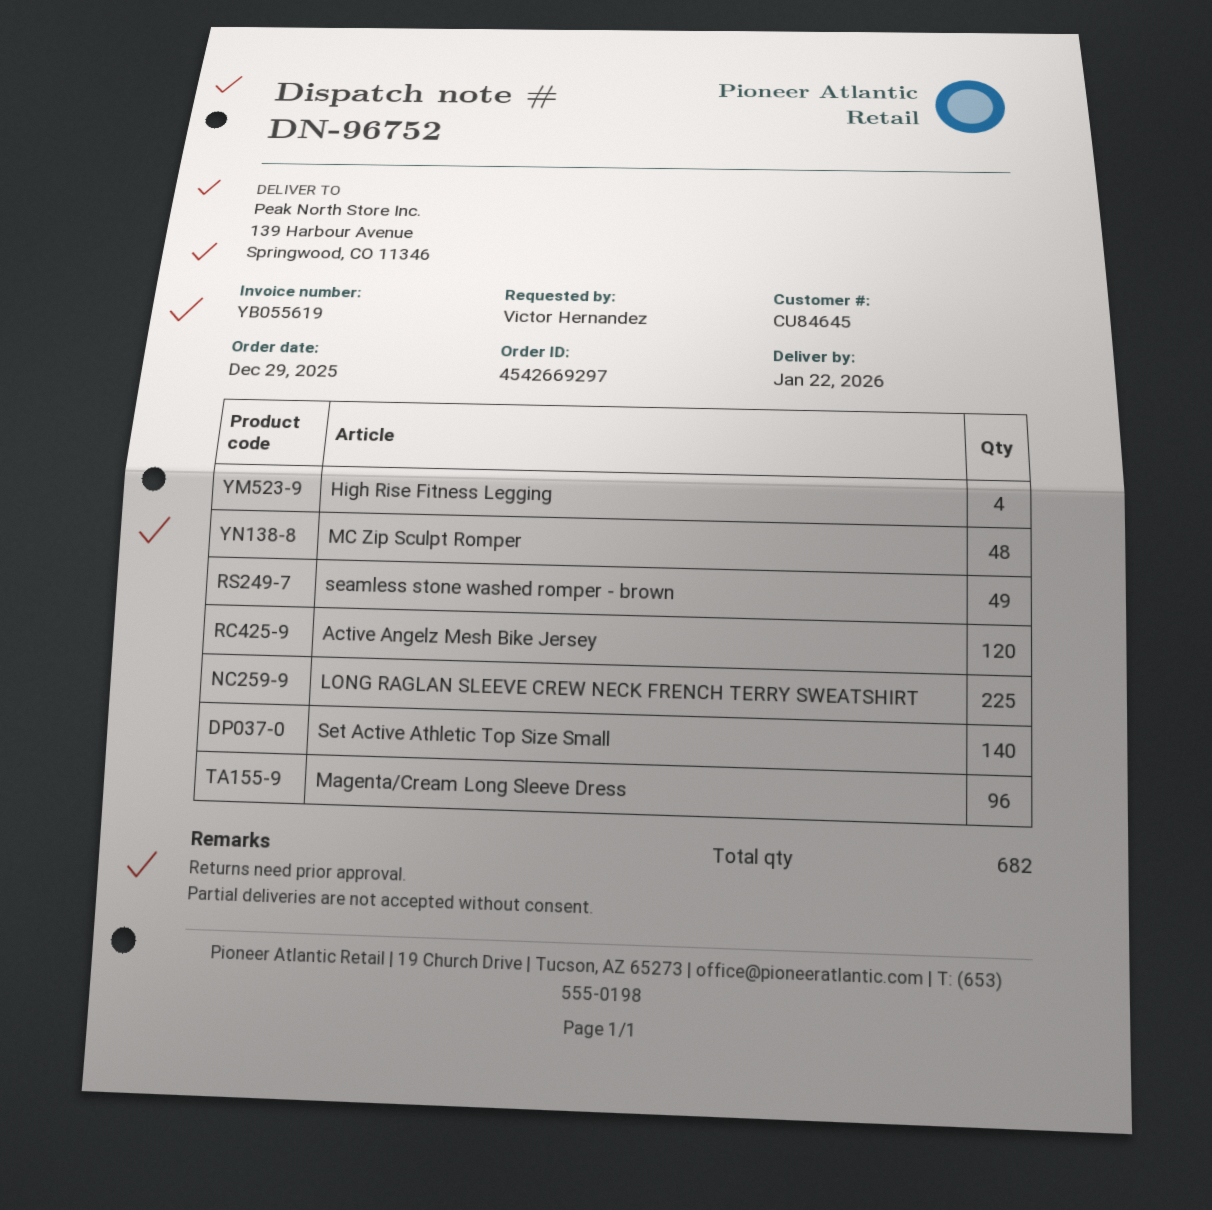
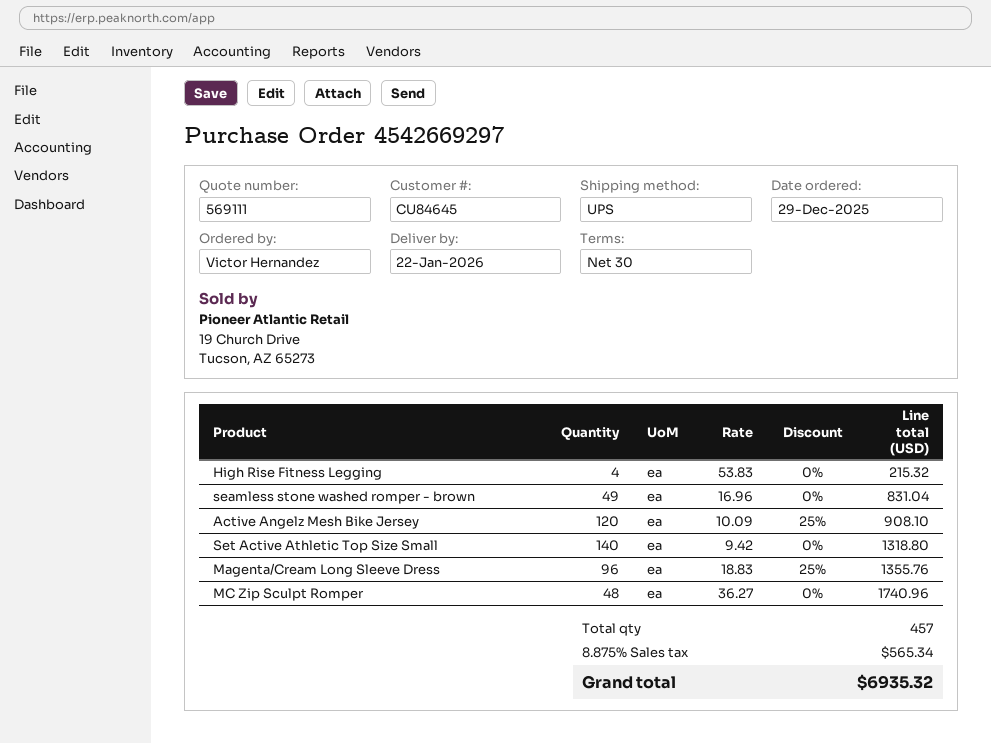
LONG RAGLAN SLEEVE CREW NECK FRENCH TERRY SWEATSHIRT: 225 -> none
total quantity: 682 -> 457

